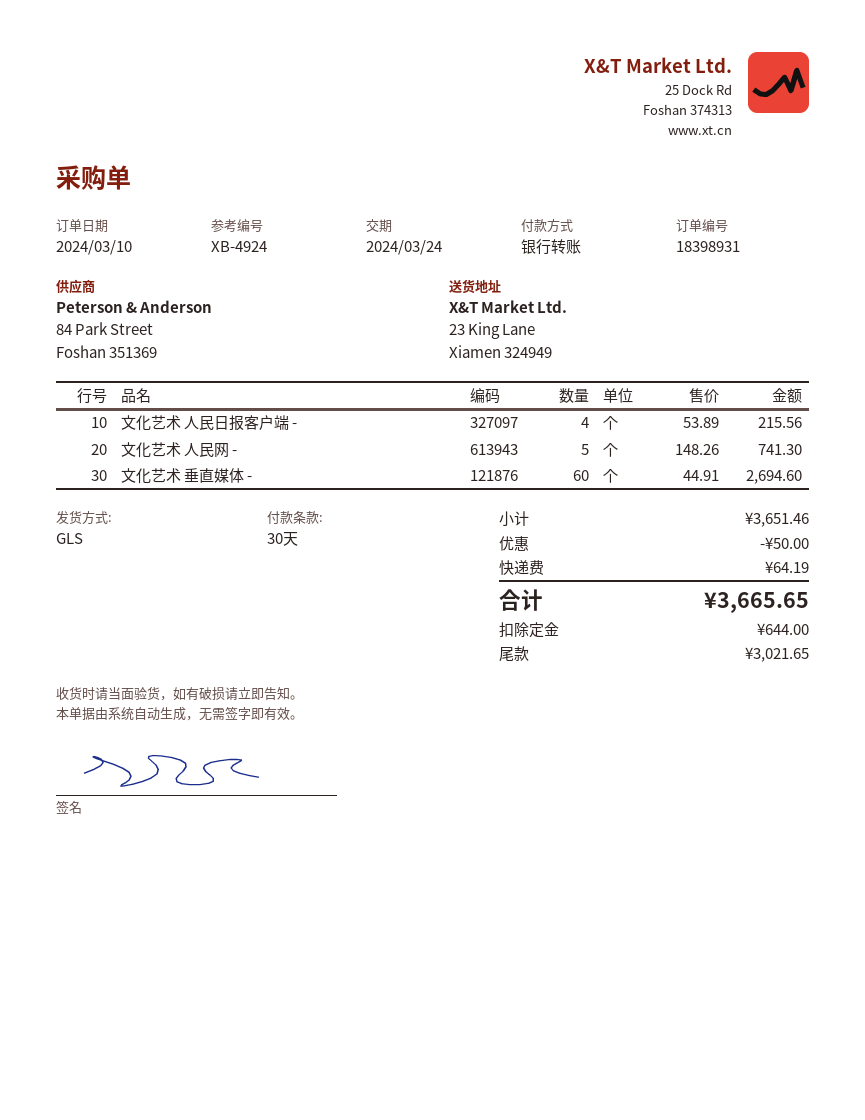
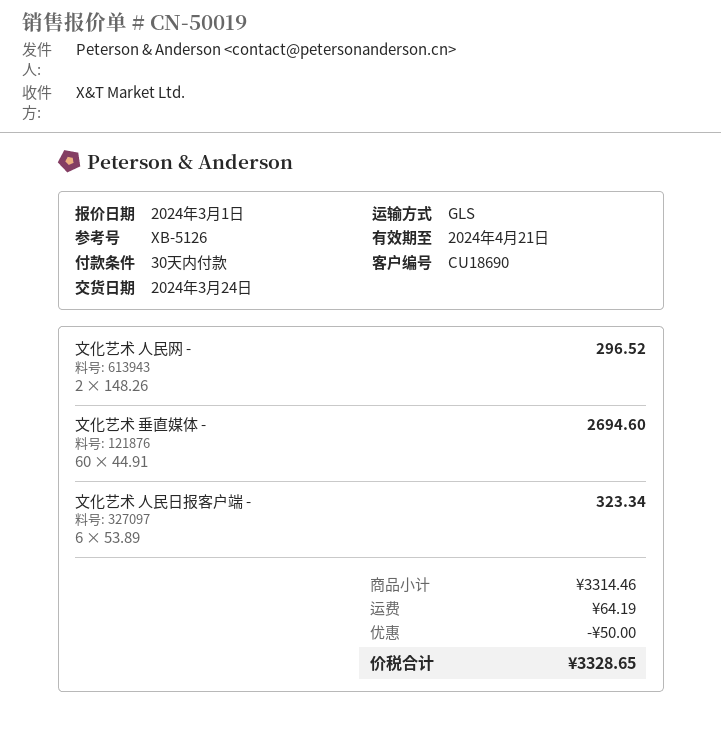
reference: XB-4924 -> XB-5126
文化艺术 人民日报客户端 -: 4 x 53.89 = 215.56 -> 6 x 53.89 = 323.34
文化艺术 人民网 -: 5 x 148.26 = 741.30 -> 2 x 148.26 = 296.52
subtotal: 3651.46 -> 3314.46
total: 3665.65 -> 3328.65

